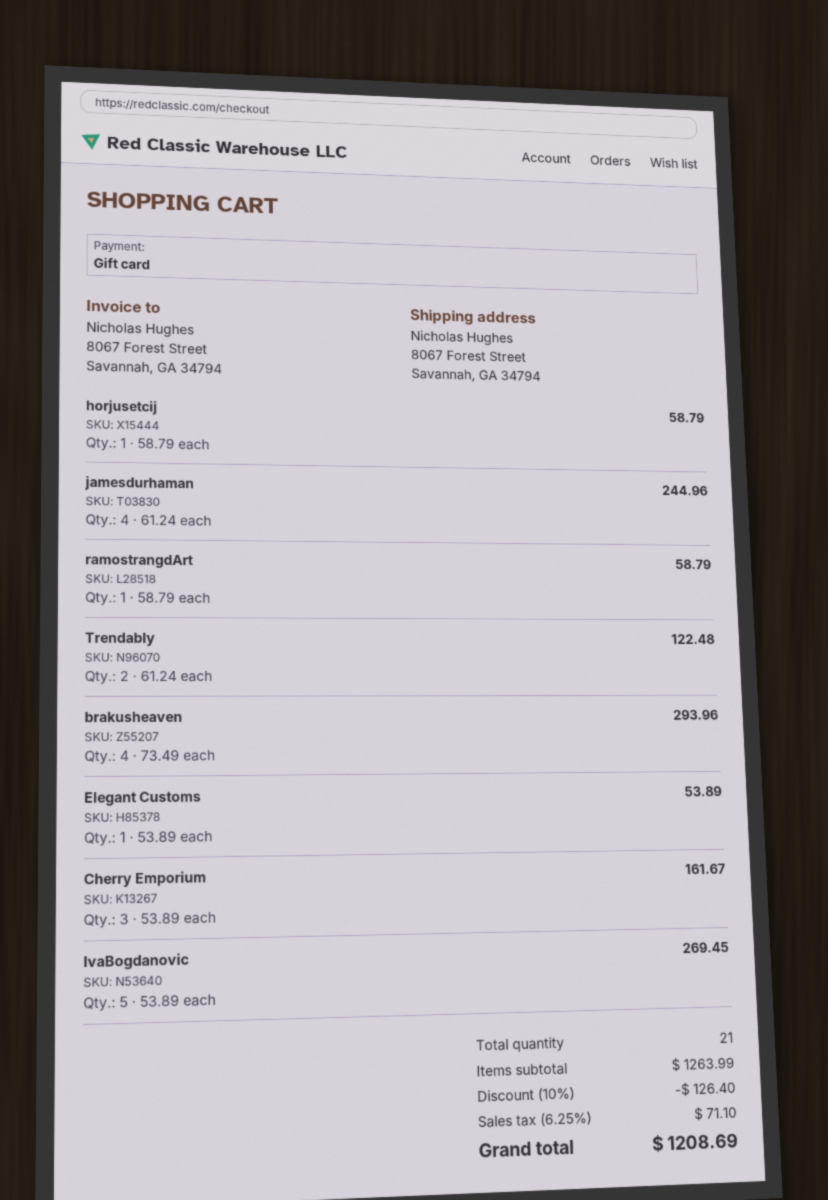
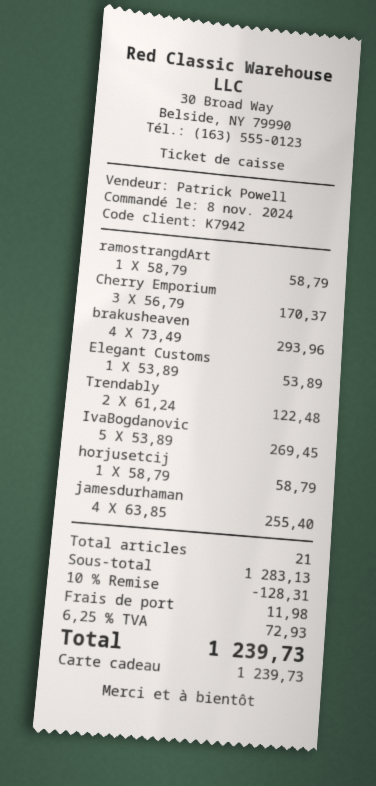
jamesdurhaman: 4 x 61.24 = 244.96 -> 4 x 63.85 = 255.40
Cherry Emporium: 3 x 53.89 = 161.67 -> 3 x 56.79 = 170.37
subtotal: 1263.99 -> 1283.13
discount: 10% = 126.40 -> 10% = 128.31
shipping: none -> 11.98
tax: 6.25% = 71.10 -> 6.25% = 72.93
total: 1208.69 -> 1239.73

